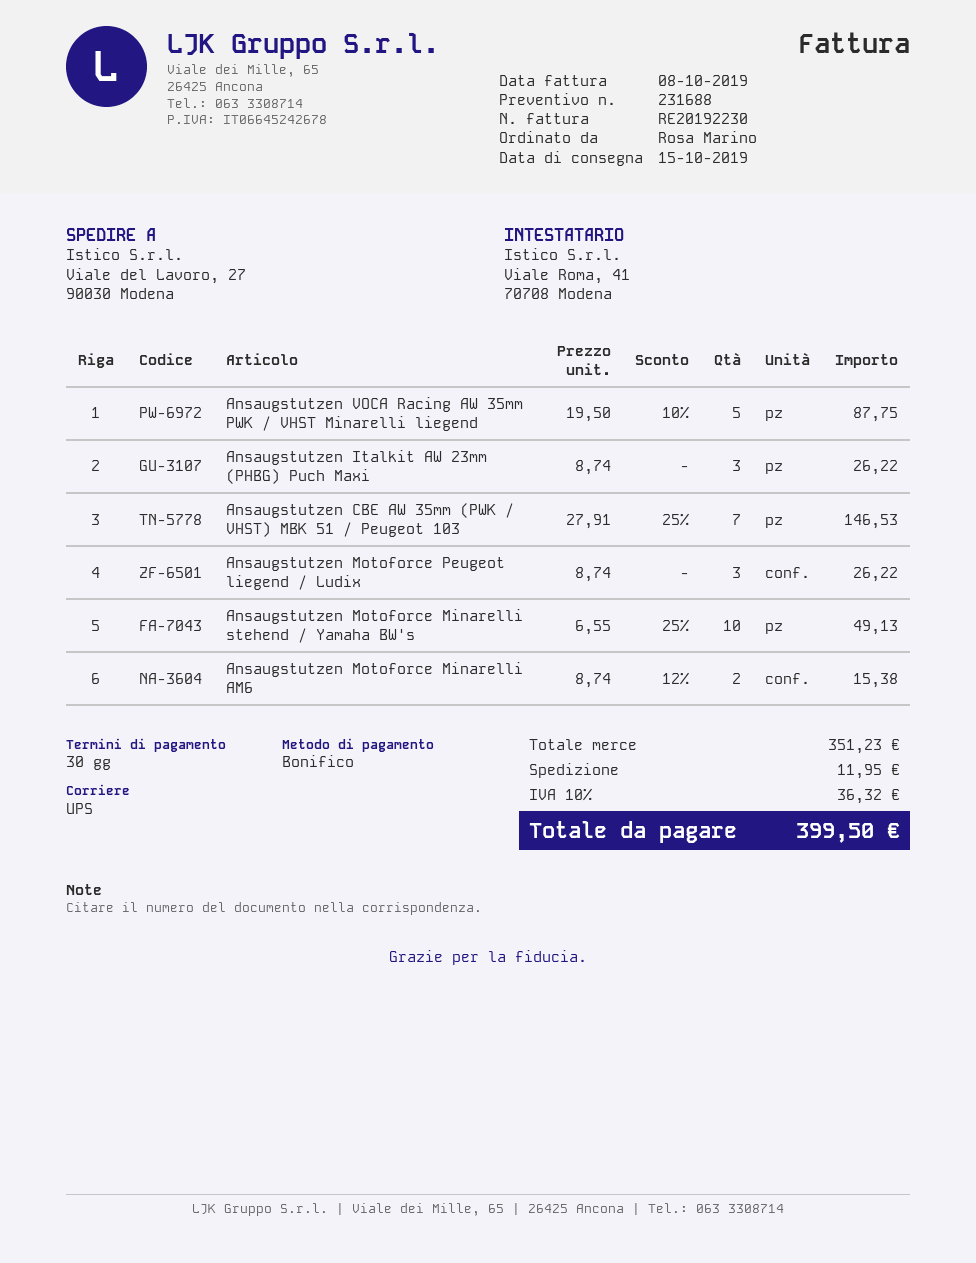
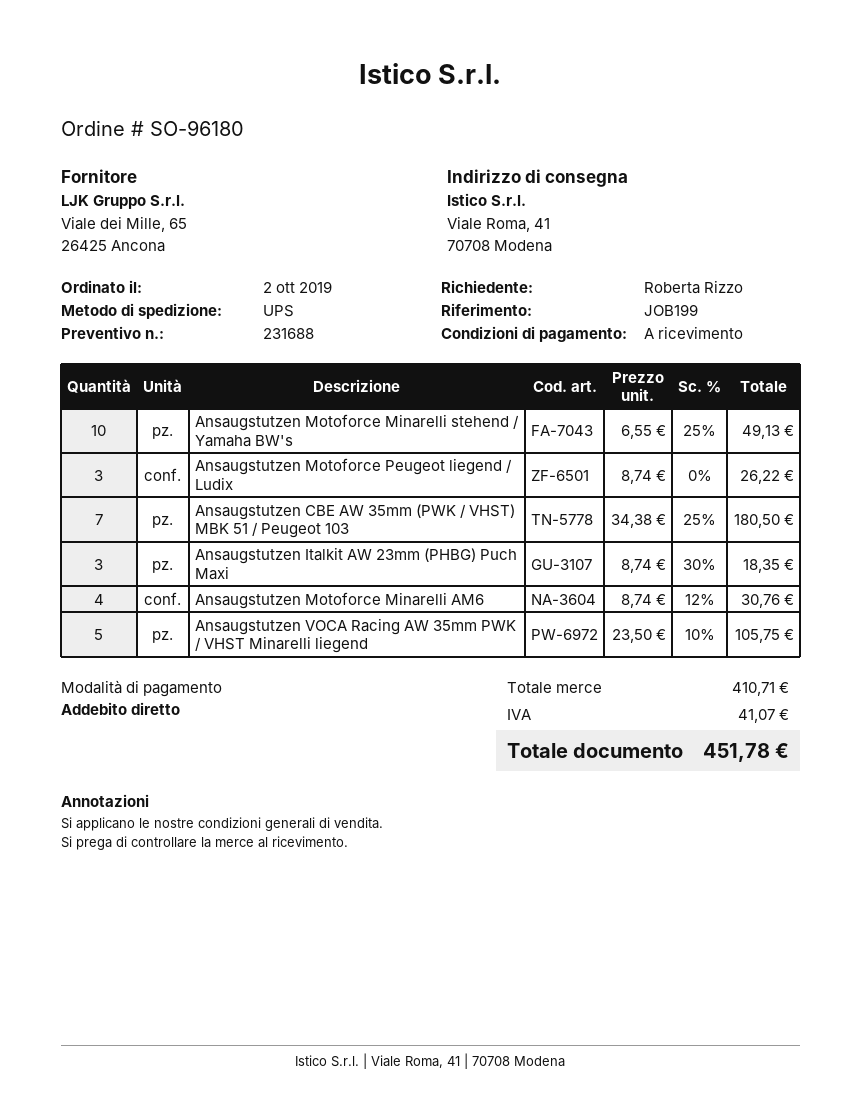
payment terms: 30 days -> on receipt
ordered by: Rosa Marino -> Roberta Rizzo
payment method: bank transfer -> direct debit
ship to: Viale del Lavoro, 27, 90030 Modena -> Viale Roma, 41, 70708 Modena
Ansaugstutzen VOCA Racing AW 35mm PWK / VHST Minarelli liegend: 5 x 19.50 - 10% = 87.75 -> 5 x 23.50 - 10% = 105.75
Ansaugstutzen Italkit AW 23mm (PHBG) Puch Maxi: 3 x 8.74 = 26.22 -> 3 x 8.74 - 30% = 18.35
Ansaugstutzen CBE AW 35mm (PWK / VHST) MBK 51 / Peugeot 103: 7 x 27.91 - 25% = 146.53 -> 7 x 34.38 - 25% = 180.50
Ansaugstutzen Motoforce Minarelli AM6: 2 x 8.74 - 12% = 15.38 -> 4 x 8.74 - 12% = 30.76
subtotal: 351.23 -> 410.71
shipping: 11.95 -> none
tax: 36.32 -> 41.07
total: 399.50 -> 451.78

